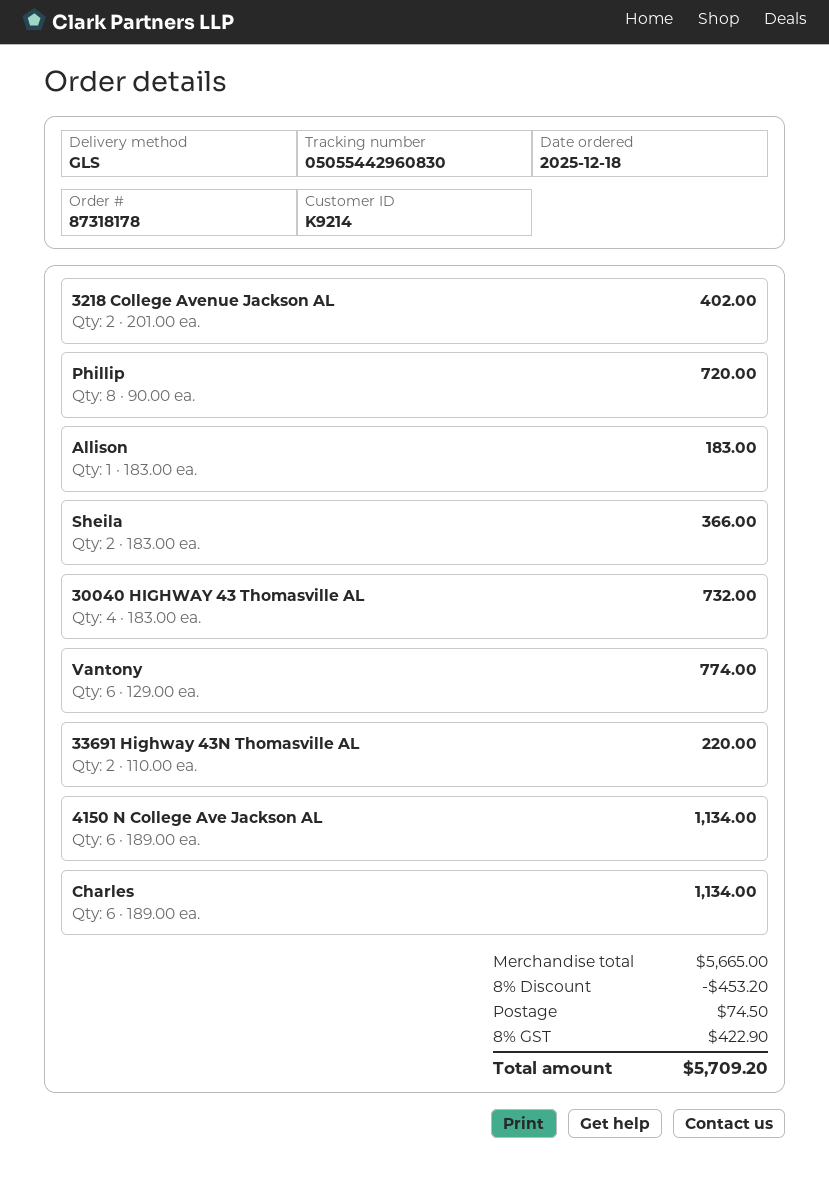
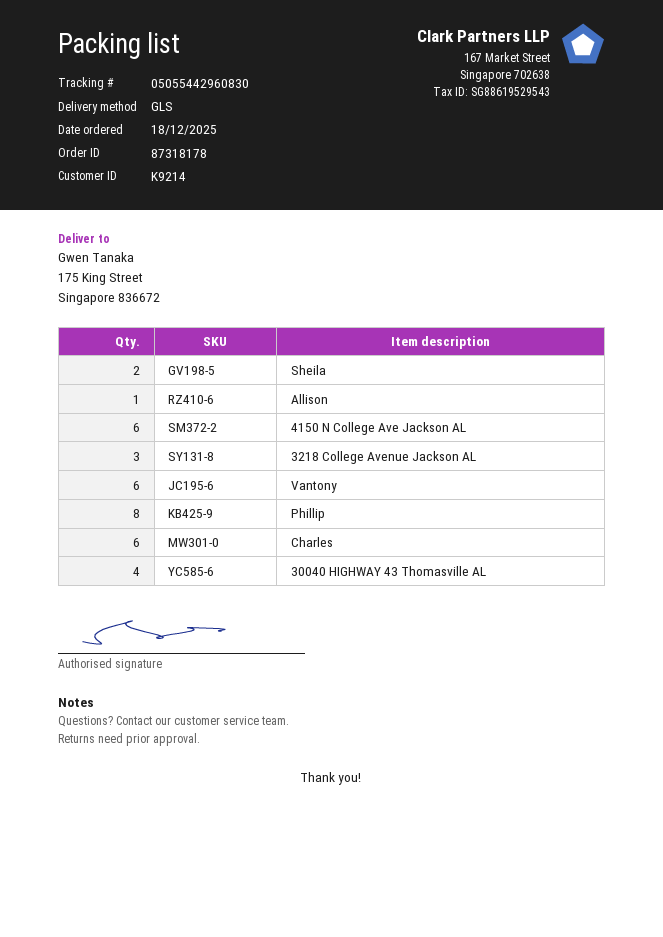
3218 College Avenue Jackson AL: 2 -> 3
33691 Highway 43N Thomasville AL: 2 -> none

